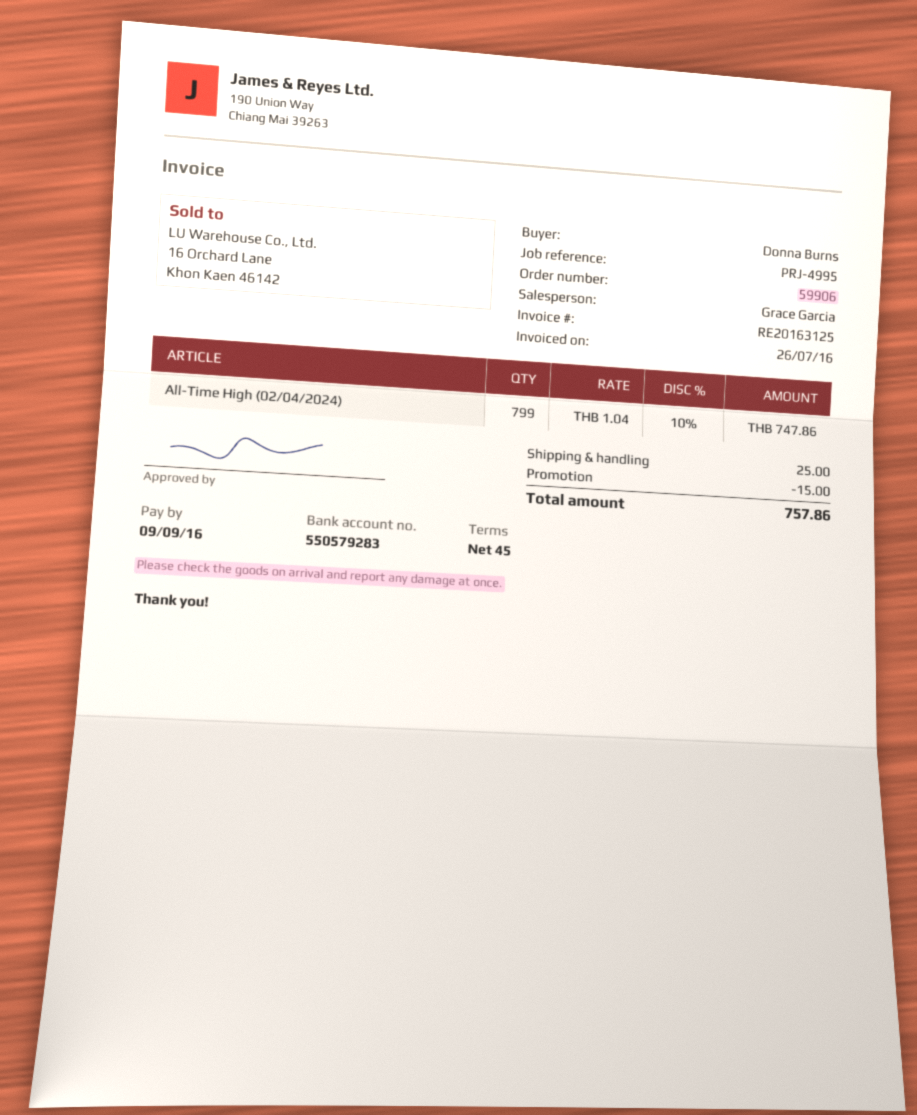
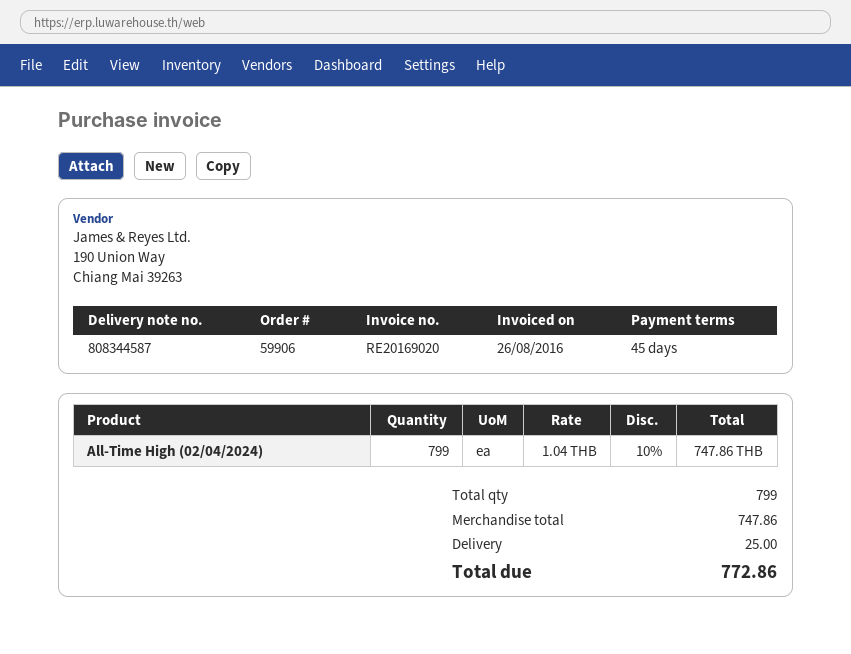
invoice number: RE20163125 -> RE20169020
invoice date: 2016-07-26 -> 2016-08-26
discount: 15.00 -> none
total: 757.86 -> 772.86

